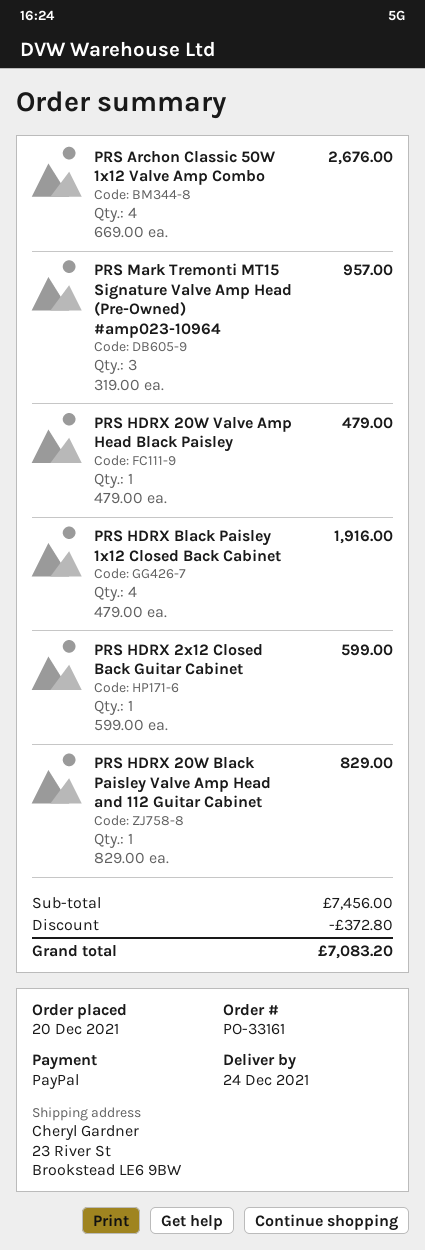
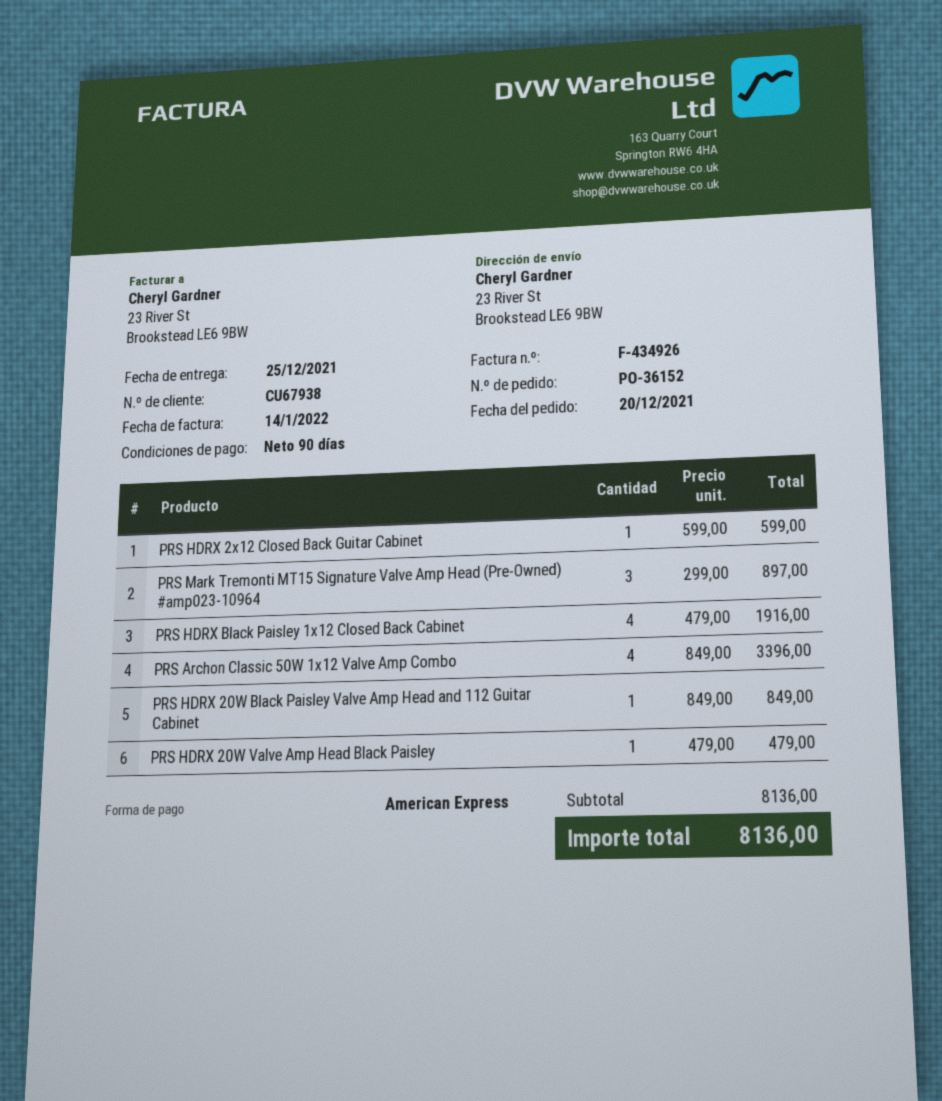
order number: PO-33161 -> PO-36152
delivery date: 2021-12-24 -> 2021-12-25
payment method: PayPal -> American Express
PRS Archon Classic 50W 1x12 Valve Amp Combo: 4 x 669.00 = 2676.00 -> 4 x 849.00 = 3396.00
PRS Mark Tremonti MT15 Signature Valve Amp Head (Pre-Owned) #amp023-10964: 3 x 319.00 = 957.00 -> 3 x 299.00 = 897.00
PRS HDRX 20W Black Paisley Valve Amp Head and 112 Guitar Cabinet: 1 x 829.00 = 829.00 -> 1 x 849.00 = 849.00
subtotal: 7456.00 -> 8136.00
discount: 372.80 -> none
total: 7083.20 -> 8136.00

